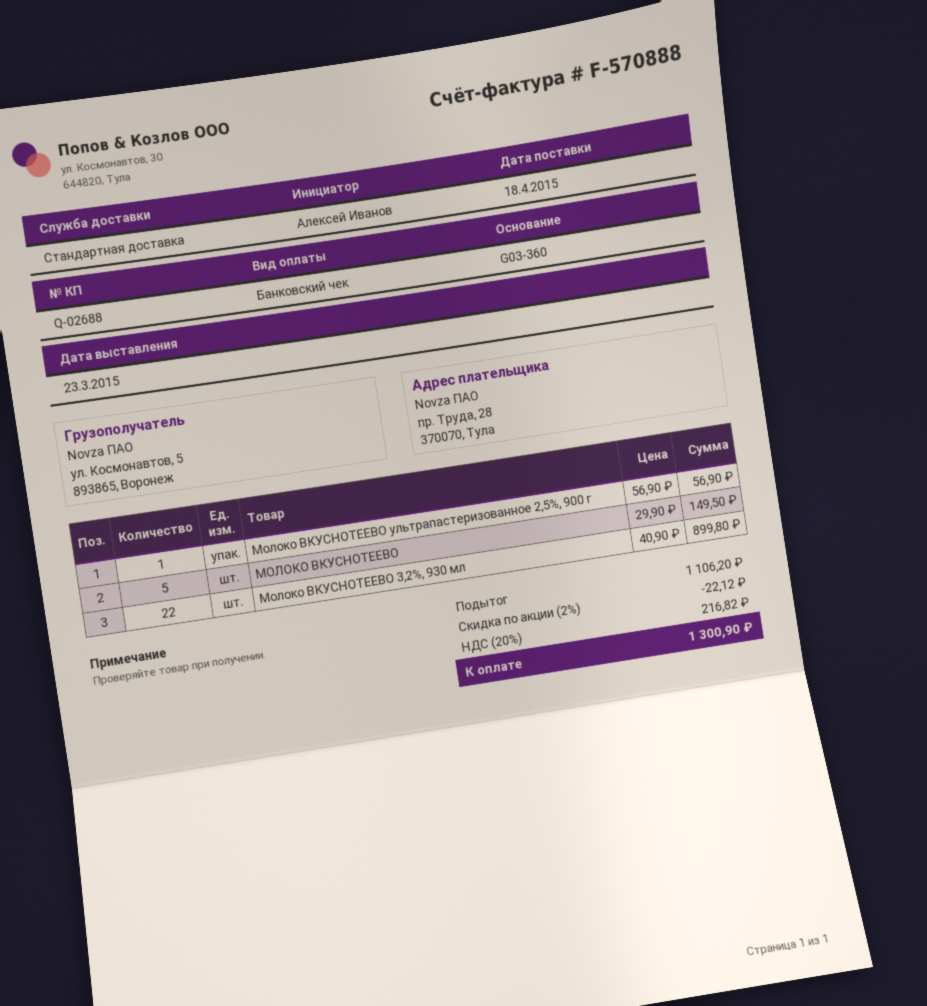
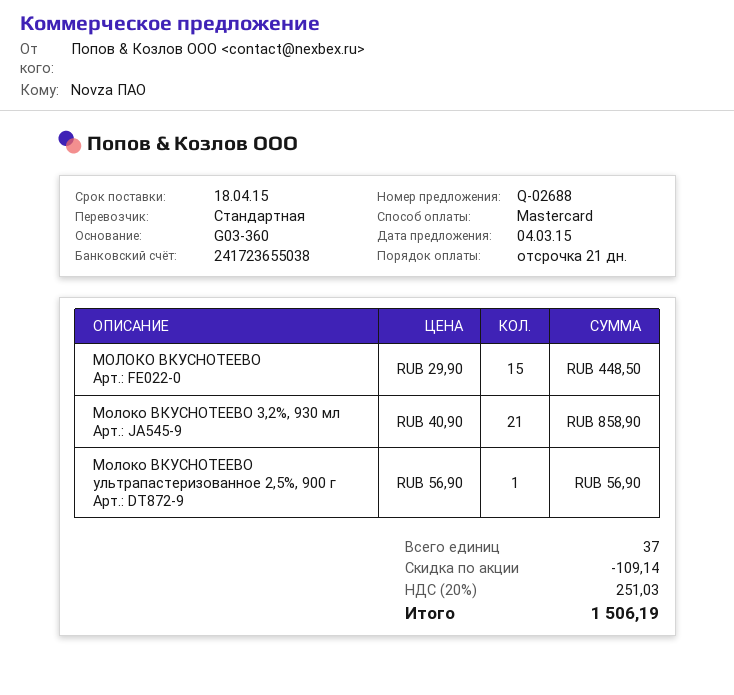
payment method: cheque -> Mastercard
МОЛОКО ВКУСНОТЕЕВО: 5 x 29.90 = 149.50 -> 15 x 29.90 = 448.50
Молоко ВКУСНОТЕЕВО 3,2%, 930 мл: 22 x 40.90 = 899.80 -> 21 x 40.90 = 858.90
discount: 22.12 -> 109.14
tax: 20% = 216.82 -> 20% = 251.03
total: 1300.90 -> 1506.19

